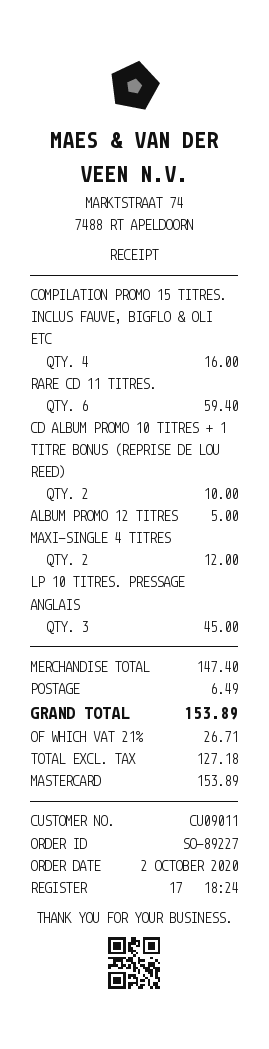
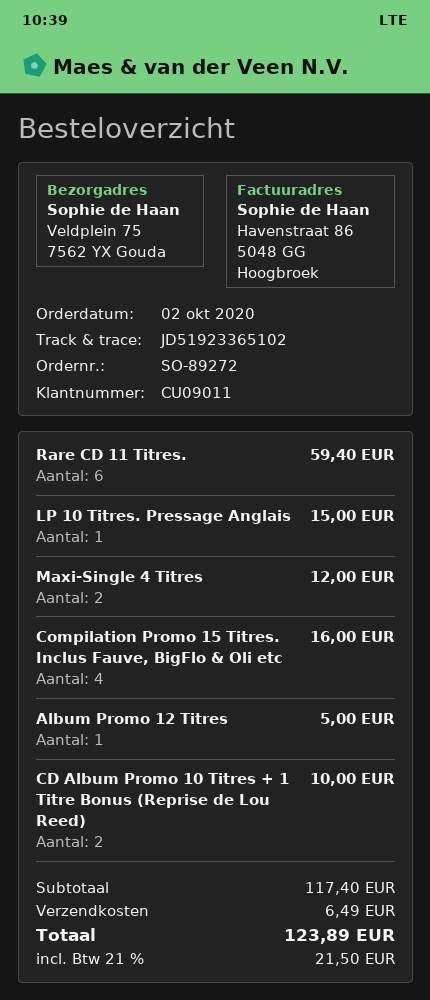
order number: SO-89227 -> SO-89272
LP 10 TITRES. PRESSAGE ANGLAIS: 3 for 45.00 -> 1 for 15.00
subtotal: 147.40 -> 117.40
tax: 21% = 26.71 -> 21% = 21.50
total: 153.89 -> 123.89

